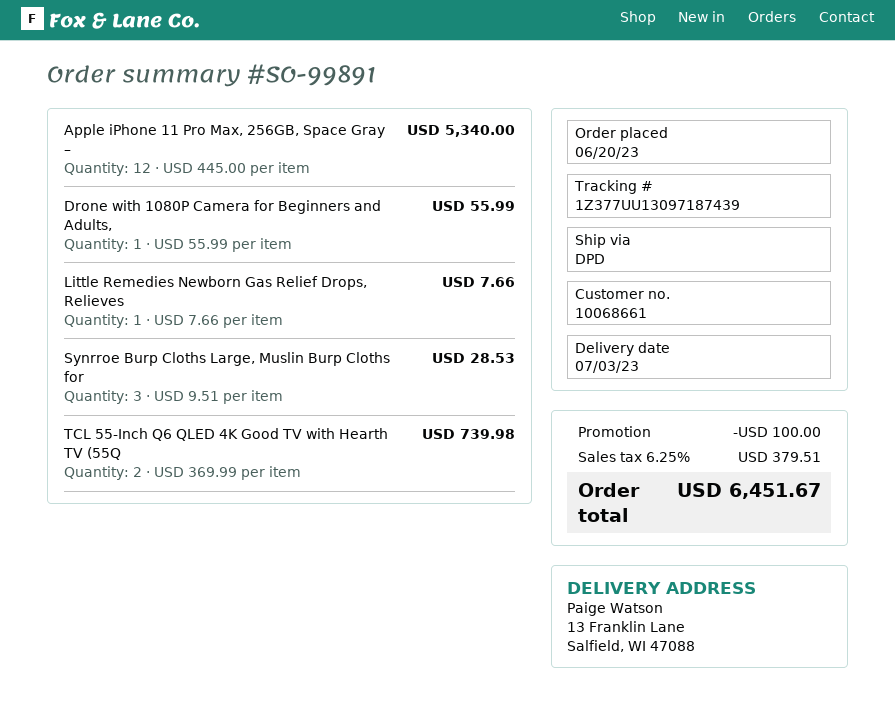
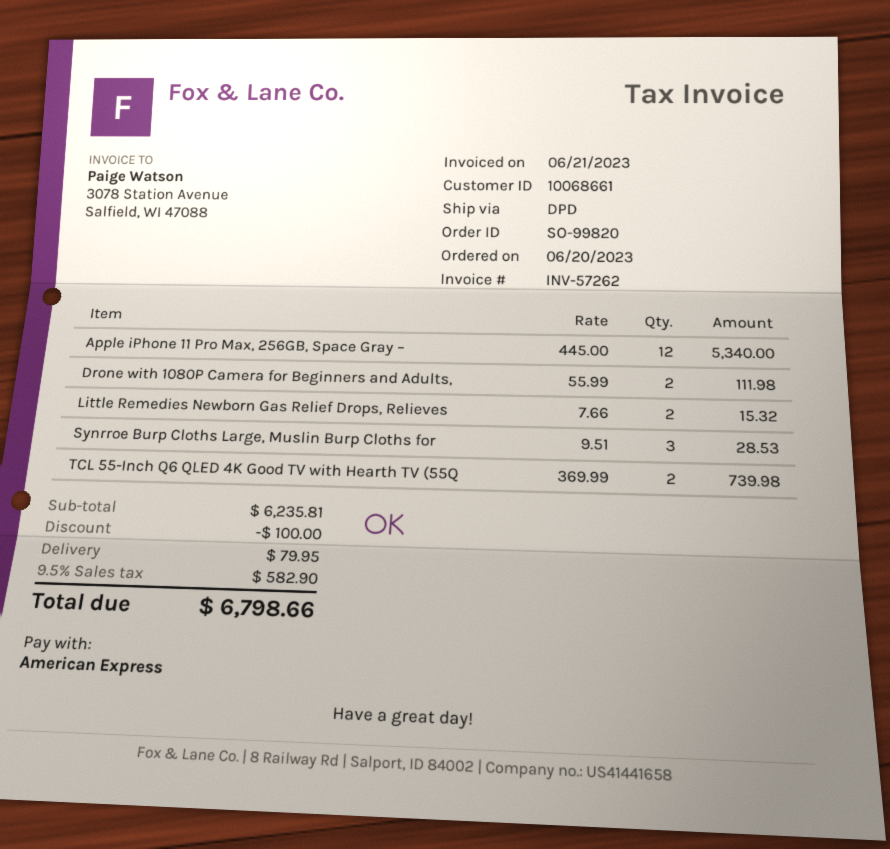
order number: SO-99891 -> SO-99820
Drone with 1080P Camera for Beginners and Adults,: 1 x 55.99 = 55.99 -> 2 x 55.99 = 111.98
Little Remedies Newborn Gas Relief Drops, Relieves: 1 x 7.66 = 7.66 -> 2 x 7.66 = 15.32
shipping: none -> 79.95
tax: 6.25% = 379.51 -> 9.5% = 582.90
total: 6451.67 -> 6798.66

